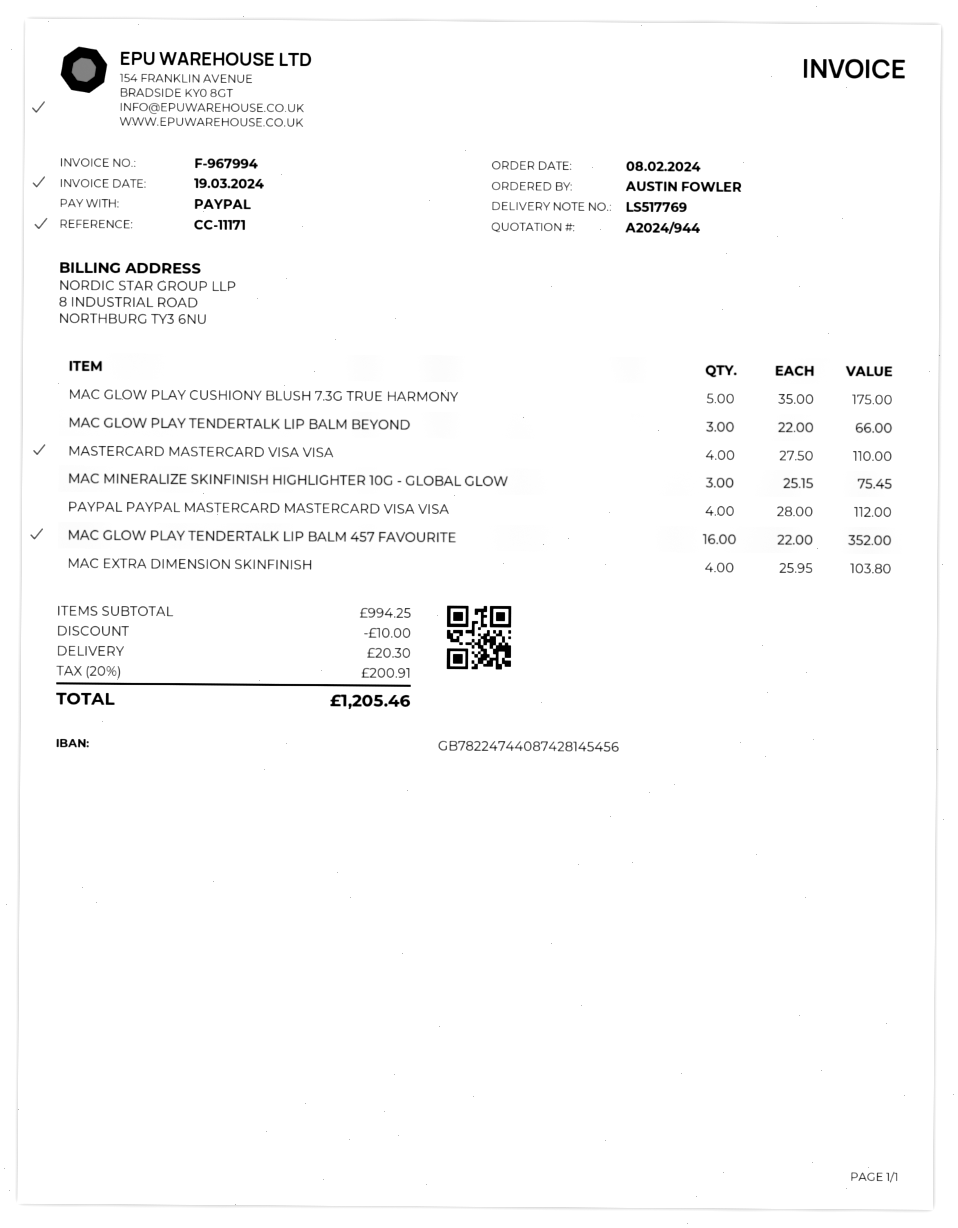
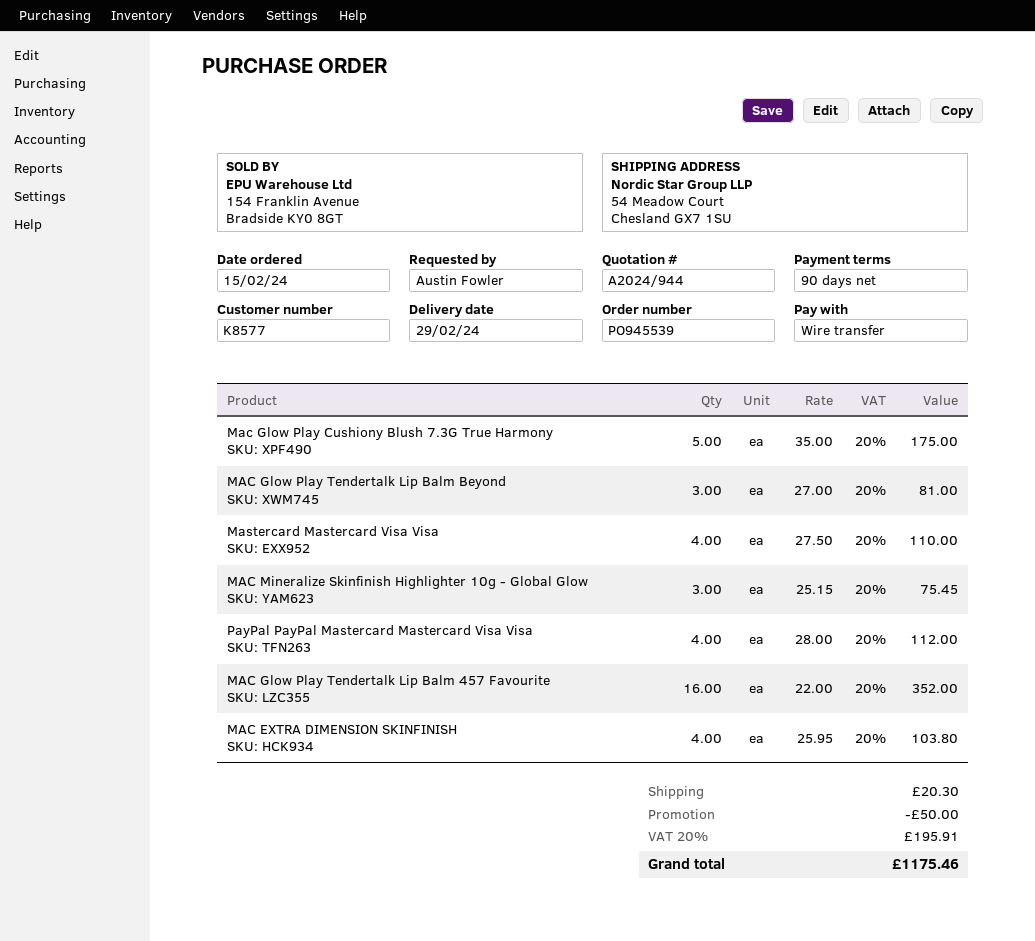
order date: 2024-02-08 -> 2024-02-15
payment method: PayPal -> bank transfer
MAC GLOW PLAY TENDERTALK LIP BALM BEYOND: 3 x 22.00 = 66.00 -> 3 x 27.00 = 81.00
discount: 10.00 -> 50.00
tax: 20% = 200.91 -> 20% = 195.91
total: 1205.46 -> 1175.46

